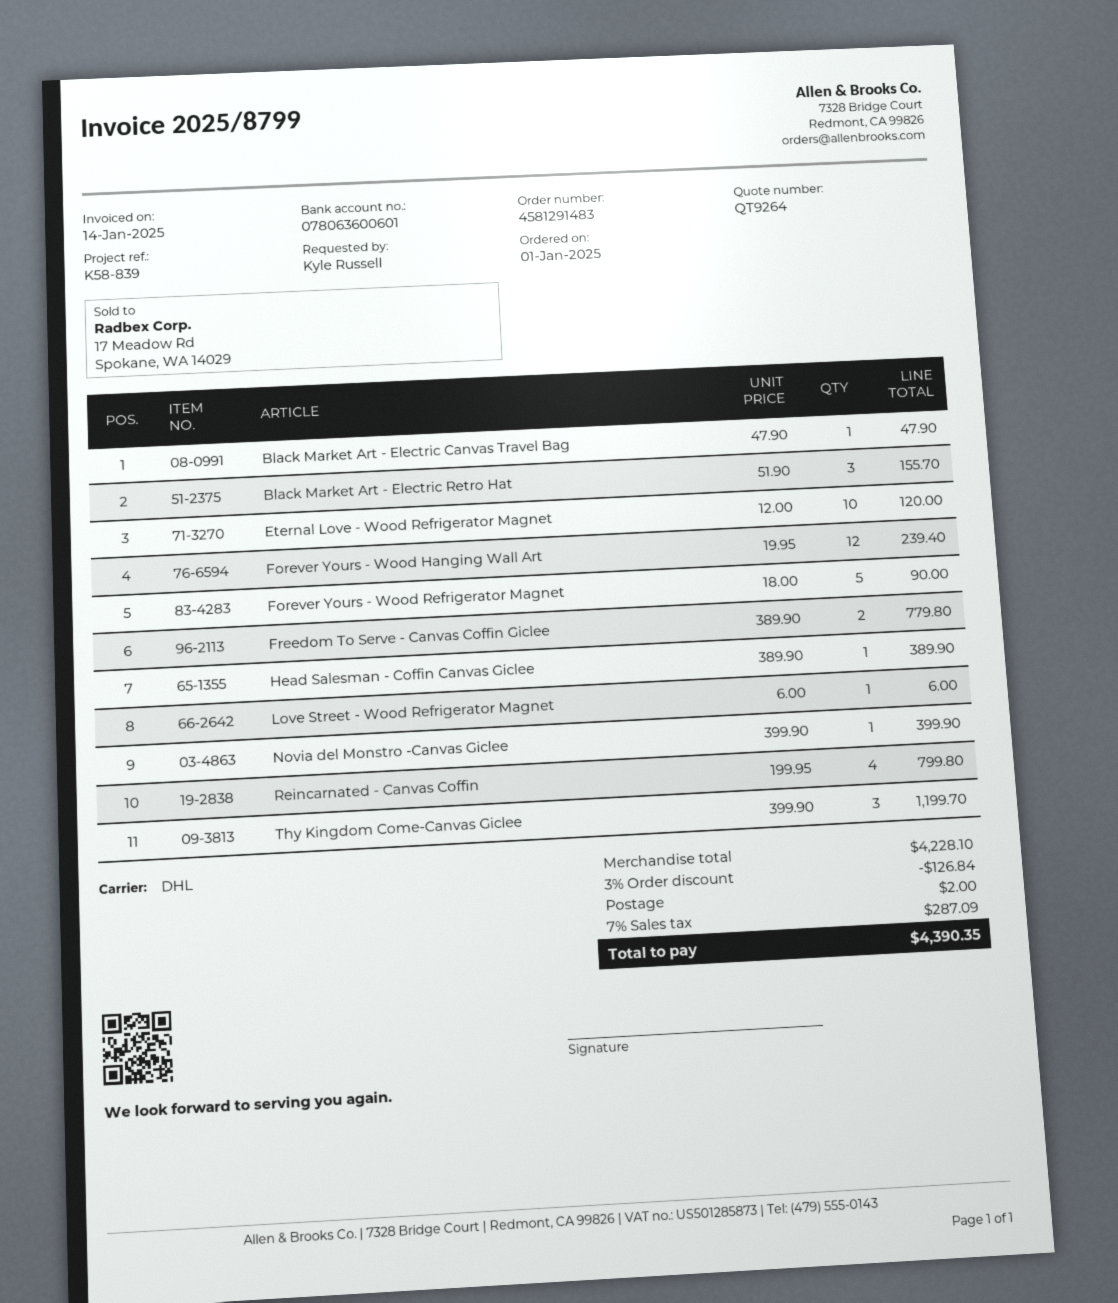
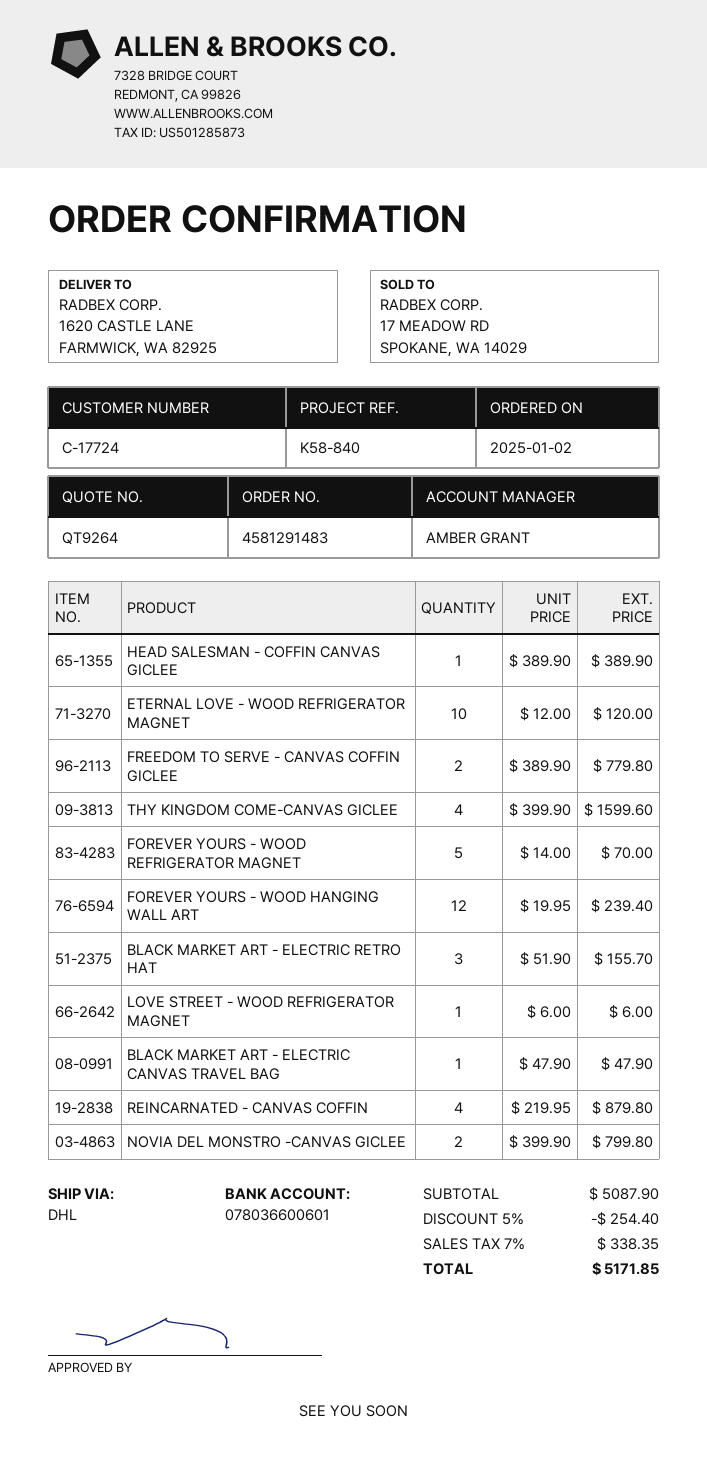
order date: 2025-01-01 -> 2025-01-02
reference: K58-839 -> K58-840
bank account: 078063600601 -> 078036600601
Forever Yours - Wood Refrigerator Magnet: 5 x 18.00 = 90.00 -> 5 x 14.00 = 70.00
Novia del Monstro -Canvas Giclee: 1 x 399.90 = 399.90 -> 2 x 399.90 = 799.80
Reincarnated - Canvas Coffin: 4 x 199.95 = 799.80 -> 4 x 219.95 = 879.80
Thy Kingdom Come-Canvas Giclee: 3 x 399.90 = 1199.70 -> 4 x 399.90 = 1599.60
subtotal: 4228.10 -> 5087.90
discount: 3% = 126.84 -> 5% = 254.40
shipping: 2.00 -> none
tax: 7% = 287.09 -> 7% = 338.35
total: 4390.35 -> 5171.85

